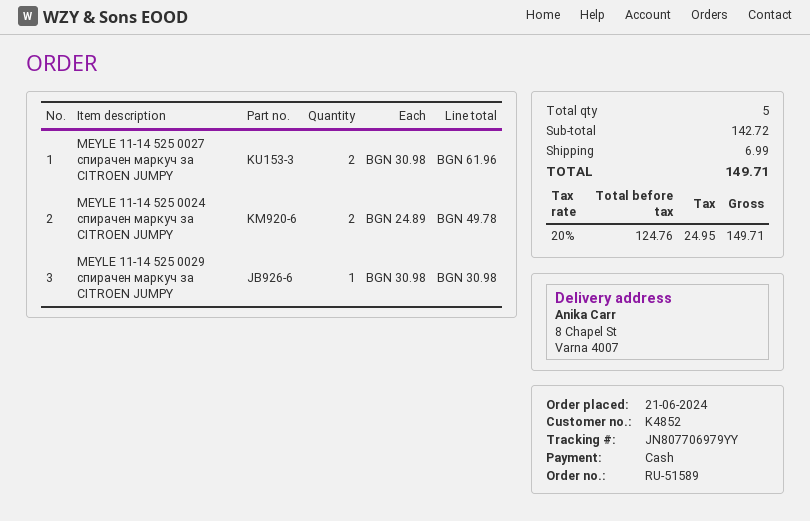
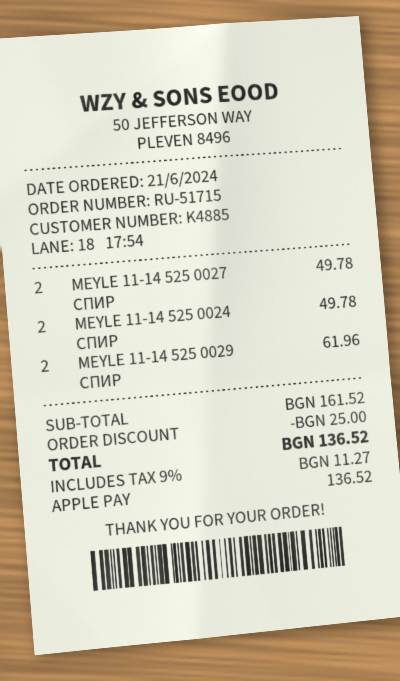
order number: RU-51589 -> RU-51715
customer number: K4852 -> K4885
payment method: cash -> Apple Pay
MEYLE 11-14 525 0027 спирачен маркуч за CITROEN JUMPY: 2 for 61.96 -> 2 for 49.78
MEYLE 11-14 525 0029 спирачен маркуч за CITROEN JUMPY: 1 for 30.98 -> 2 for 61.96
subtotal: 142.72 -> 161.52
discount: none -> 25.00
shipping: 6.99 -> none
tax: 20% = 24.95 -> 9% = 11.27
total: 149.71 -> 136.52

